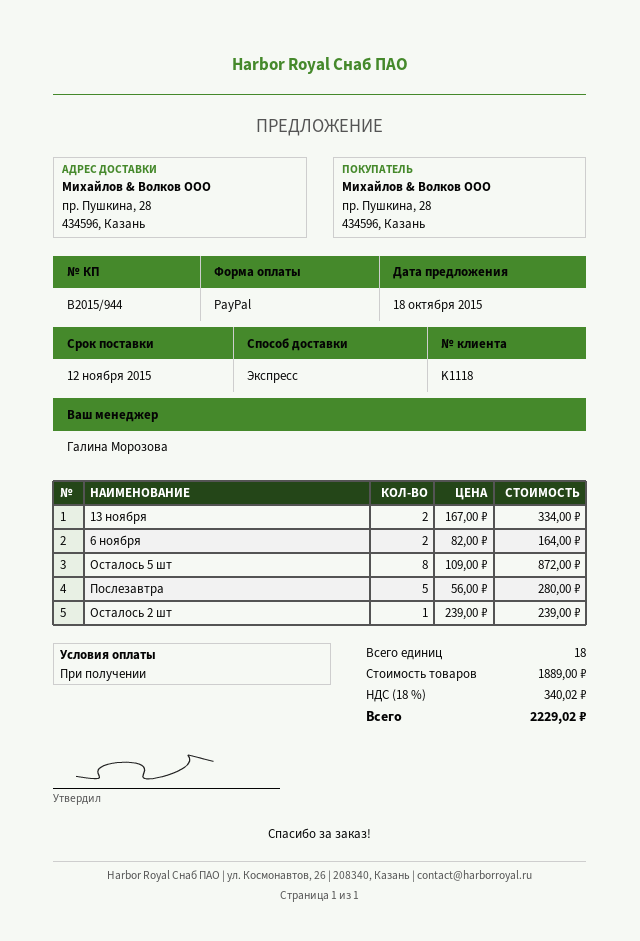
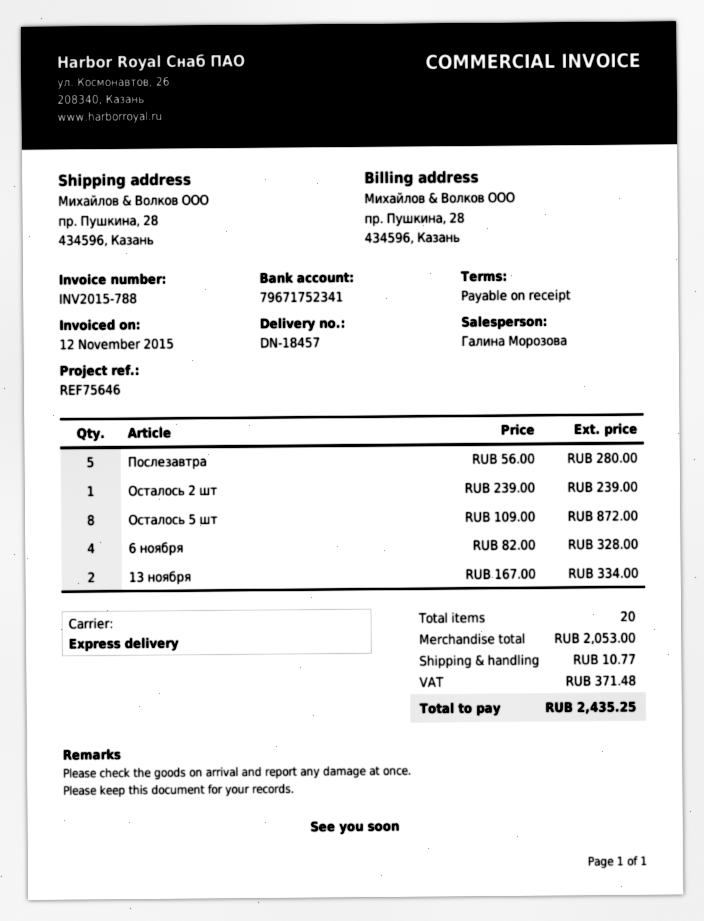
6 ноября: 2 x 82.00 = 164.00 -> 4 x 82.00 = 328.00
total quantity: 18 -> 20
subtotal: 1889.00 -> 2053.00
shipping: none -> 10.77
tax: 340.02 -> 371.48
total: 2229.02 -> 2435.25

